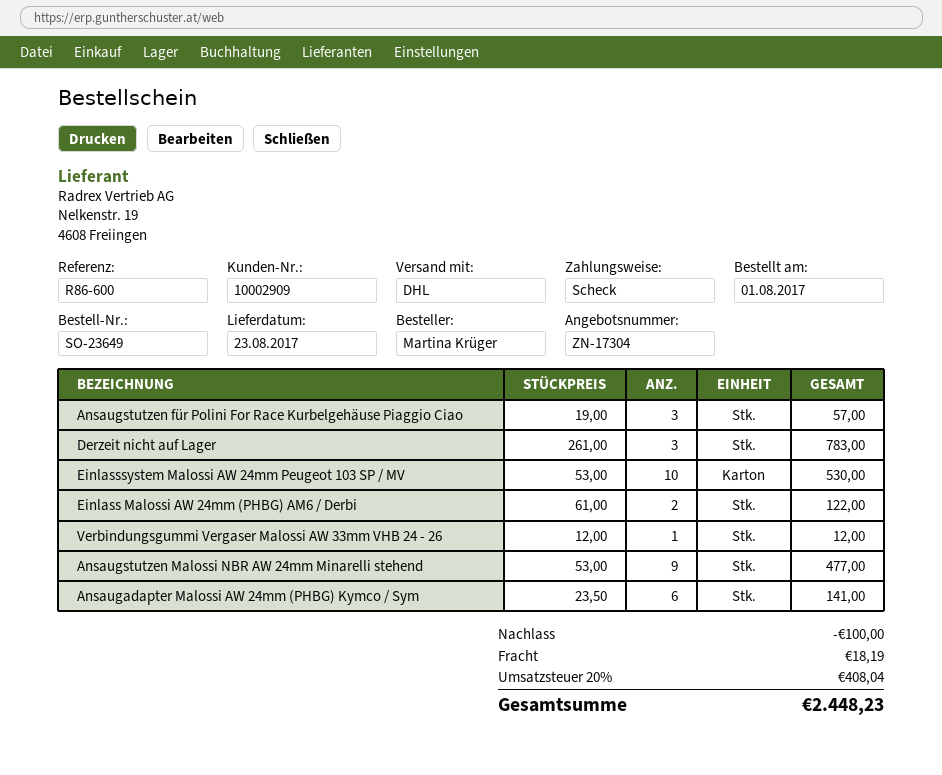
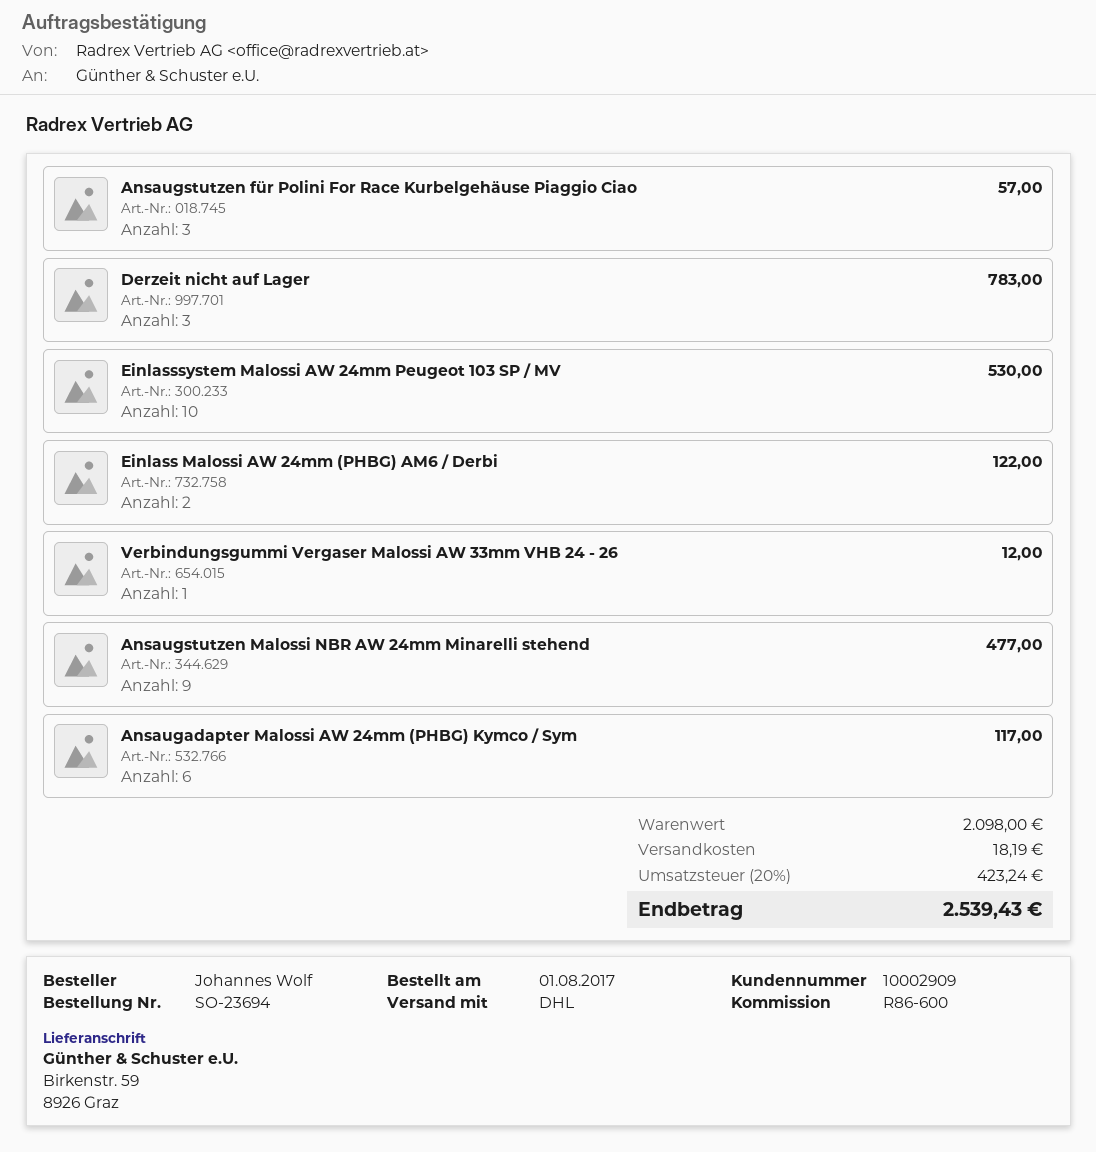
order number: SO-23649 -> SO-23694
ordered by: Martina Krüger -> Johannes Wolf
Ansaugadapter Malossi AW 24mm (PHBG) Kymco / Sym: 6 for 141.00 -> 6 for 117.00
discount: 100.00 -> none
tax: 20% = 408.04 -> 20% = 423.24
total: 2448.23 -> 2539.43

